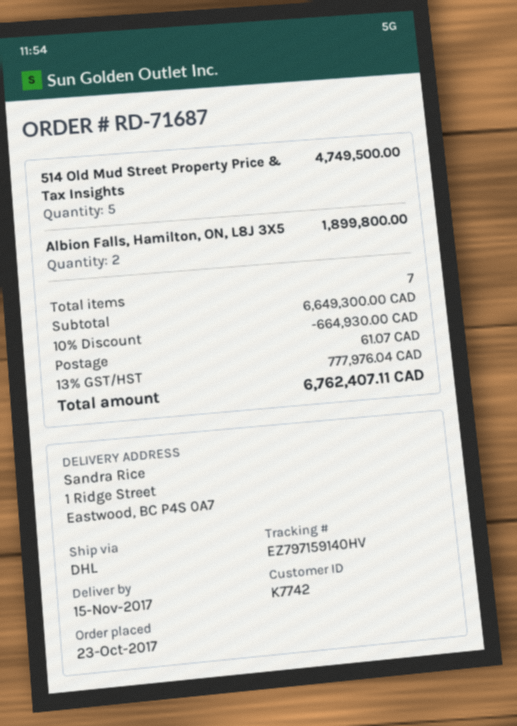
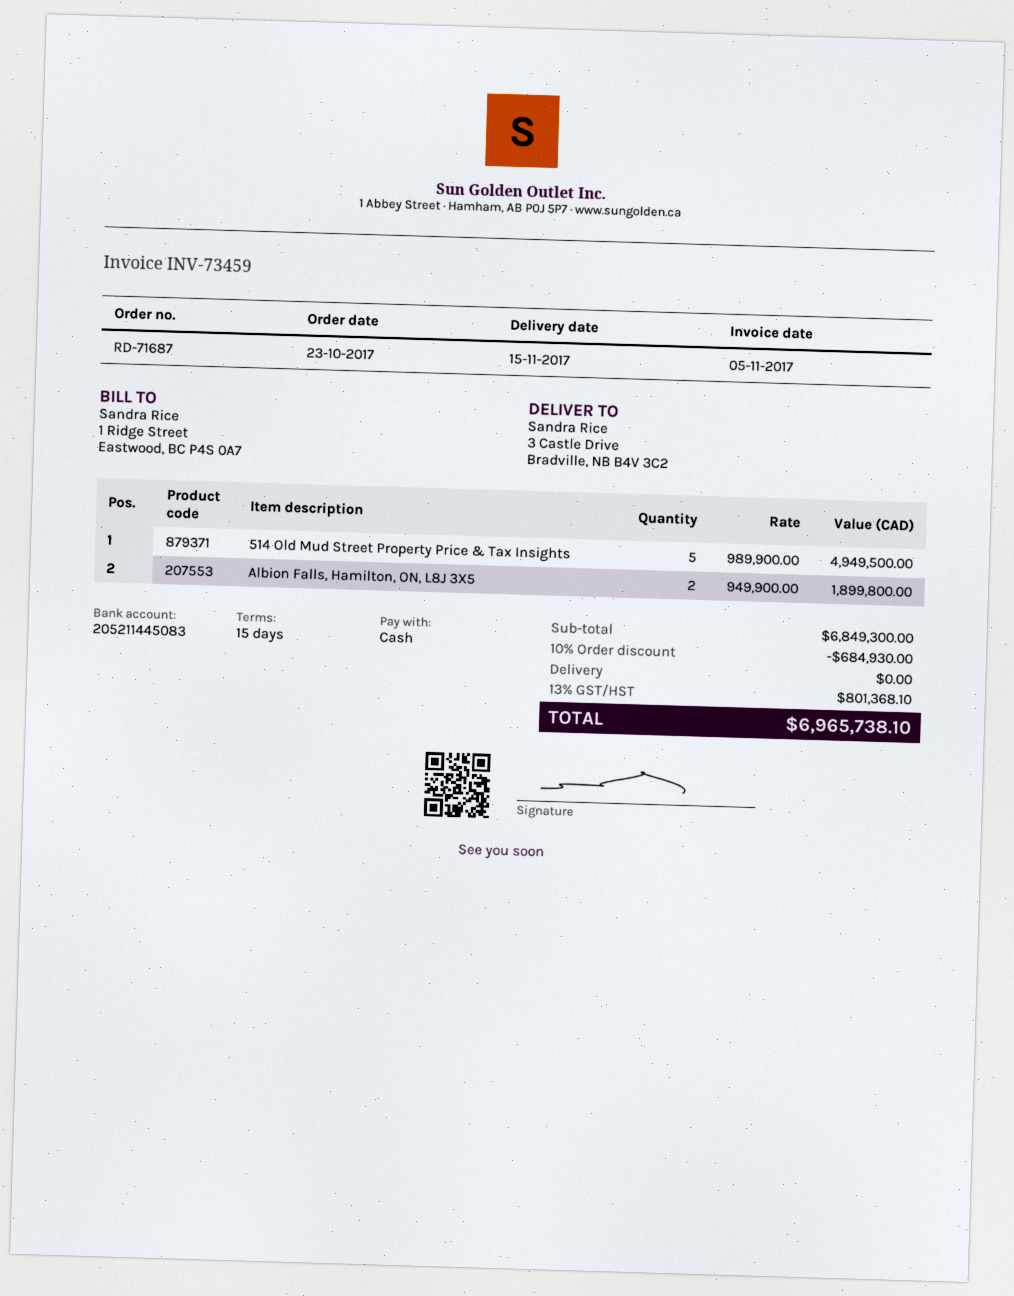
ship to: 1 Ridge Street, Eastwood, BC P4S 0A7 -> 3 Castle Drive, Bradville, NB B4V 3C2
514 Old Mud Street Property Price & Tax Insights: 5 for 4749500.00 -> 5 for 4949500.00
subtotal: 6649300.00 -> 6849300.00
discount: 10% = 664930.00 -> 10% = 684930.00
shipping: 61.07 -> 0.00
tax: 13% = 777976.04 -> 13% = 801368.10
total: 6762407.11 -> 6965738.10

